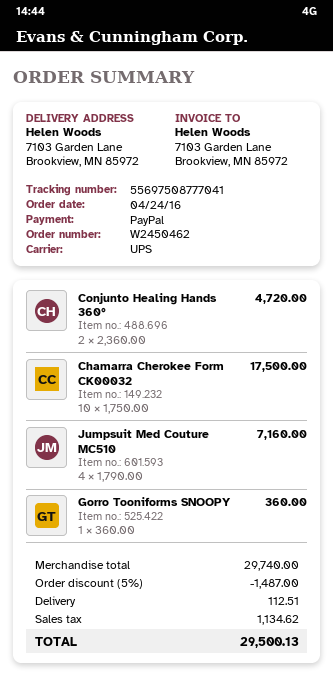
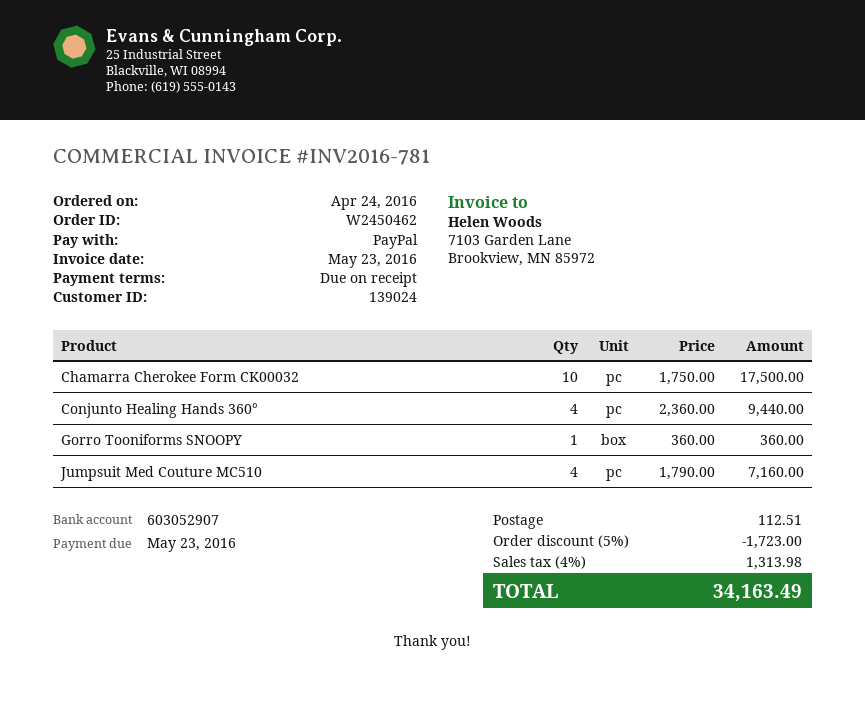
Conjunto Healing Hands 360°: 2 x 2360.00 = 4720.00 -> 4 x 2360.00 = 9440.00
discount: 5% = 1487.00 -> 5% = 1723.00
tax: 1134.62 -> 1313.98
total: 29500.13 -> 34163.49

